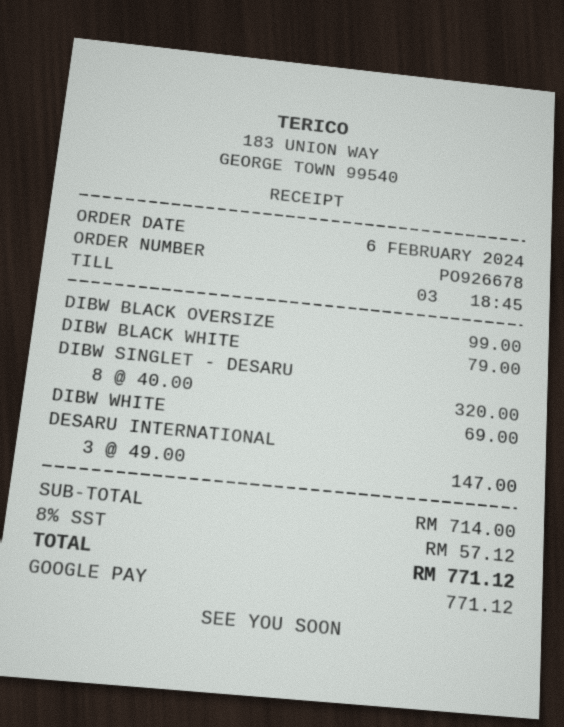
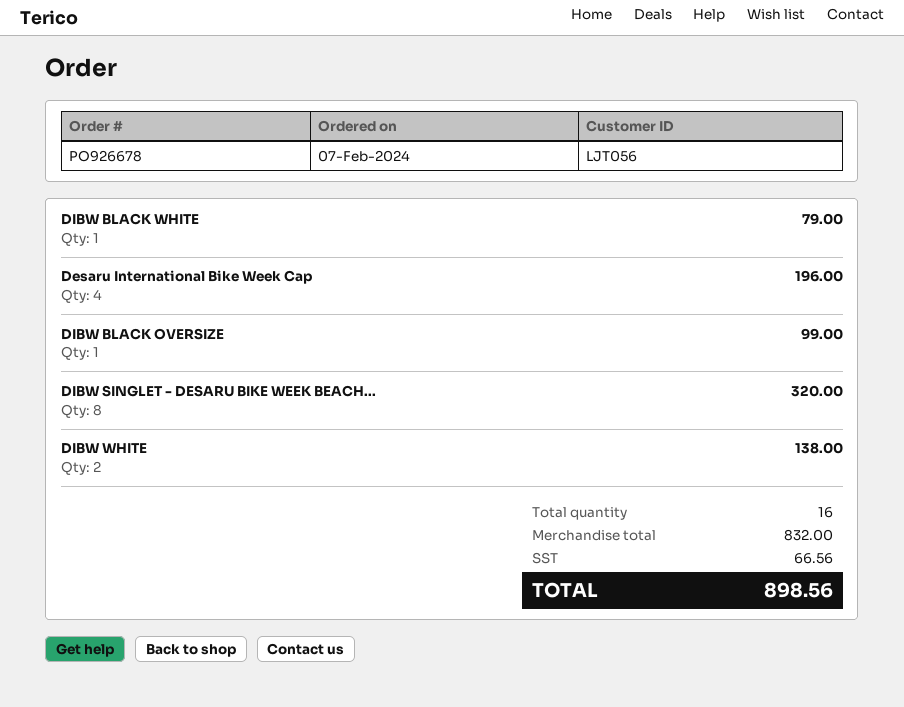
order date: 2024-02-06 -> 2024-02-07
DIBW WHITE: 1 for 69.00 -> 2 for 138.00
DESARU INTERNATIONAL: 3 for 147.00 -> 4 for 196.00
subtotal: 714.00 -> 832.00
tax: 57.12 -> 66.56
total: 771.12 -> 898.56

